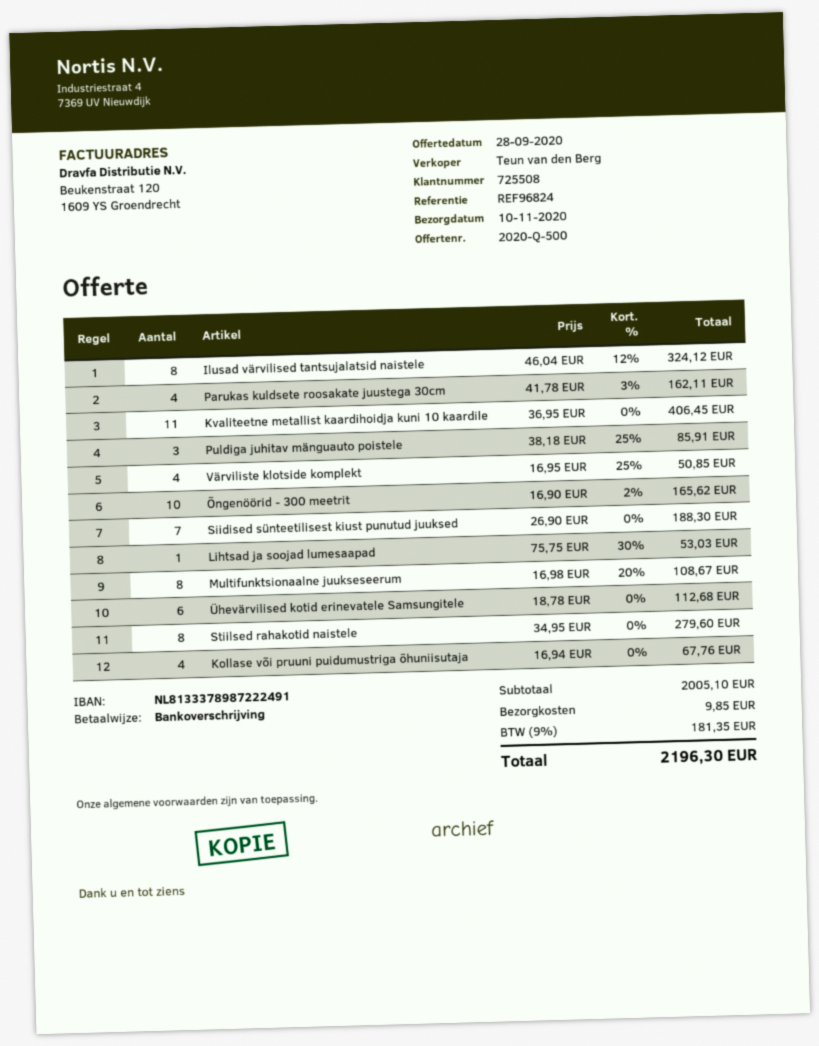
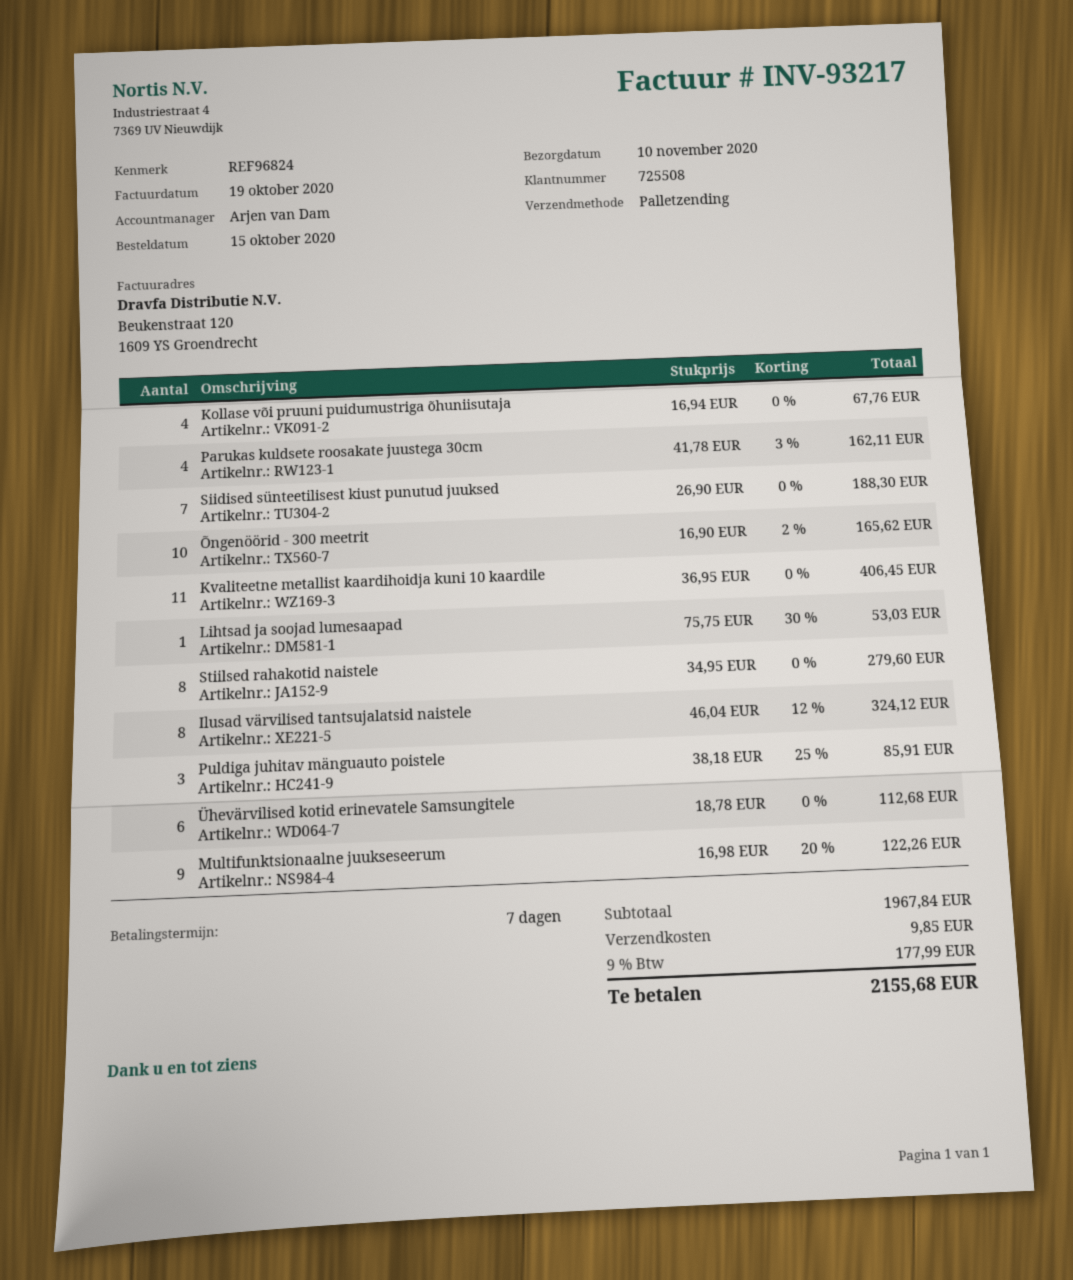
sales rep: Teun van den Berg -> Arjen van Dam
Värviliste klotside komplekt: 4 x 16.95 - 25% = 50.85 -> none
Multifunktsionaalne juukseseerum: 8 x 16.98 - 20% = 108.67 -> 9 x 16.98 - 20% = 122.26
subtotal: 2005.10 -> 1967.84
tax: 9% = 181.35 -> 9% = 177.99
total: 2196.30 -> 2155.68

